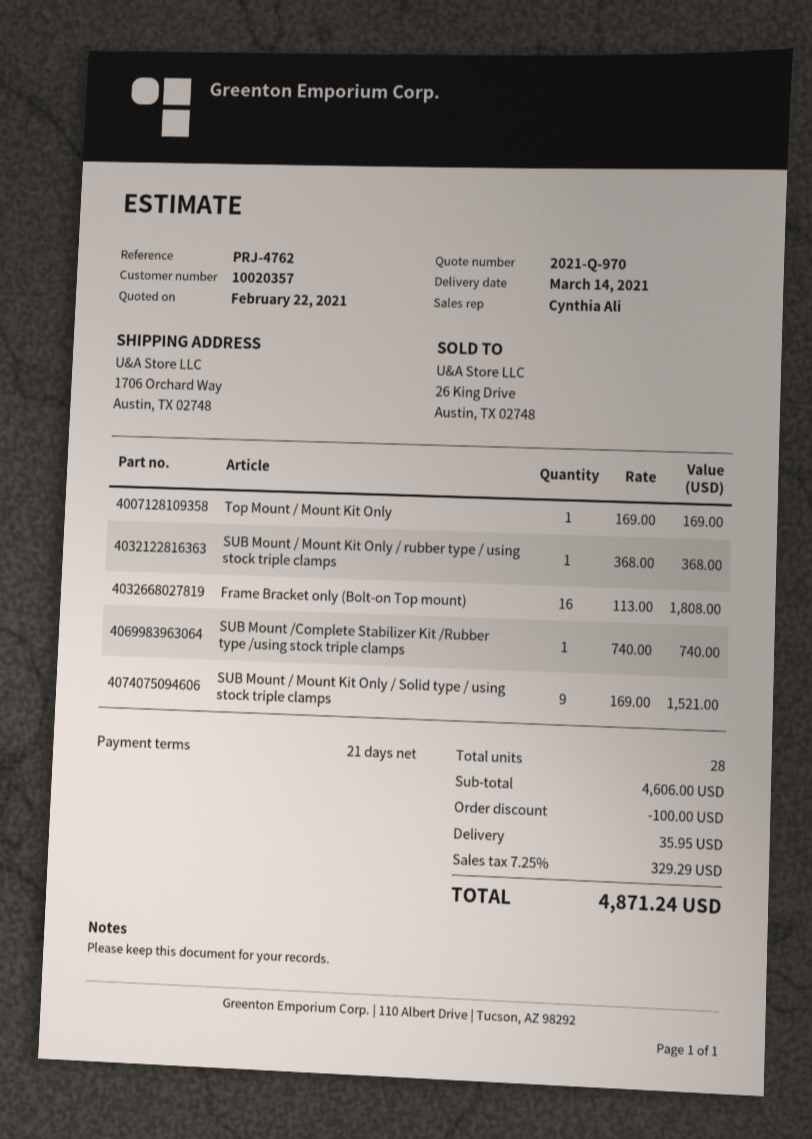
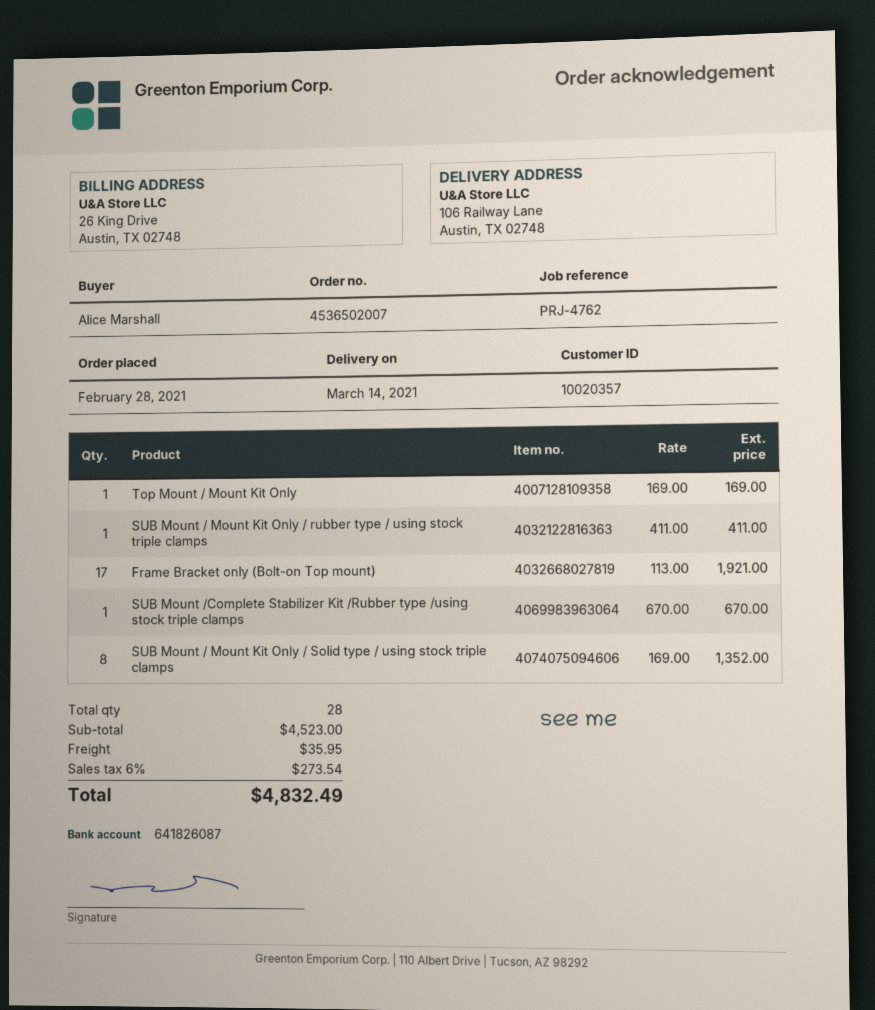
ship to: 1706 Orchard Way, Austin, TX 02748 -> 106 Railway Lane, Austin, TX 02748
SUB Mount / Mount Kit Only / rubber type / using stock triple clamps: 1 x 368.00 = 368.00 -> 1 x 411.00 = 411.00
Frame Bracket only (Bolt-on Top mount): 16 x 113.00 = 1808.00 -> 17 x 113.00 = 1921.00
SUB Mount /Complete Stabilizer Kit /Rubber type /using stock triple clamps: 1 x 740.00 = 740.00 -> 1 x 670.00 = 670.00
SUB Mount / Mount Kit Only / Solid type / using stock triple clamps: 9 x 169.00 = 1521.00 -> 8 x 169.00 = 1352.00
subtotal: 4606.00 -> 4523.00
discount: 100.00 -> none
tax: 7.25% = 329.29 -> 6% = 273.54
total: 4871.24 -> 4832.49

